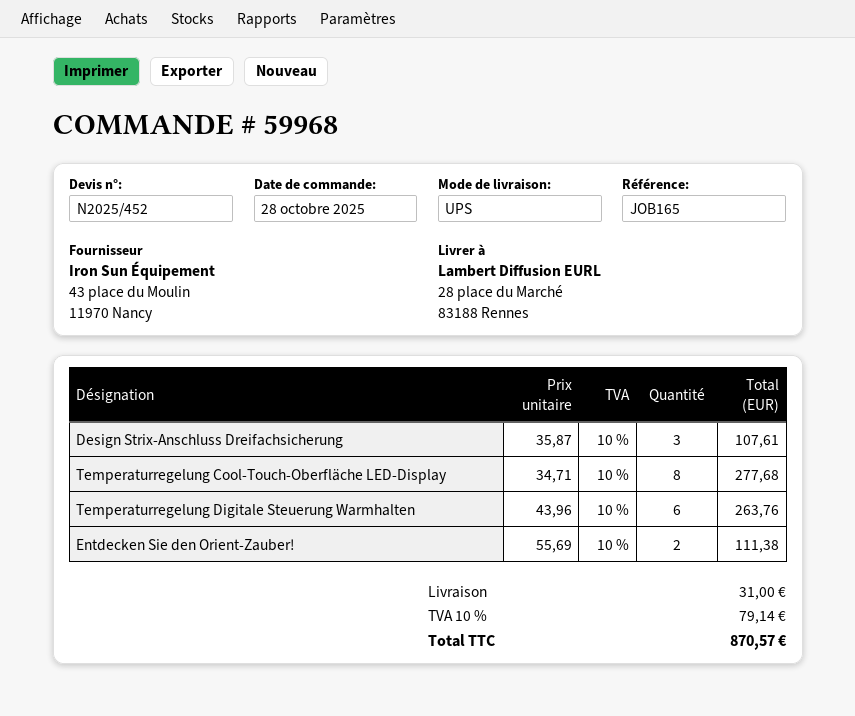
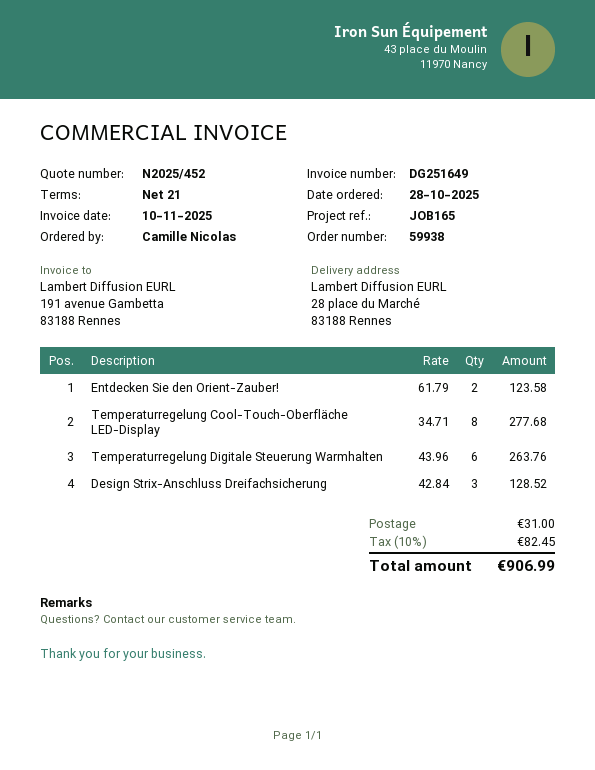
order number: 59968 -> 59938
Design Strix-Anschluss Dreifachsicherung: 3 x 35.87 = 107.61 -> 3 x 42.84 = 128.52
Entdecken Sie den Orient-Zauber!: 2 x 55.69 = 111.38 -> 2 x 61.79 = 123.58
tax: 10% = 79.14 -> 10% = 82.45
total: 870.57 -> 906.99

